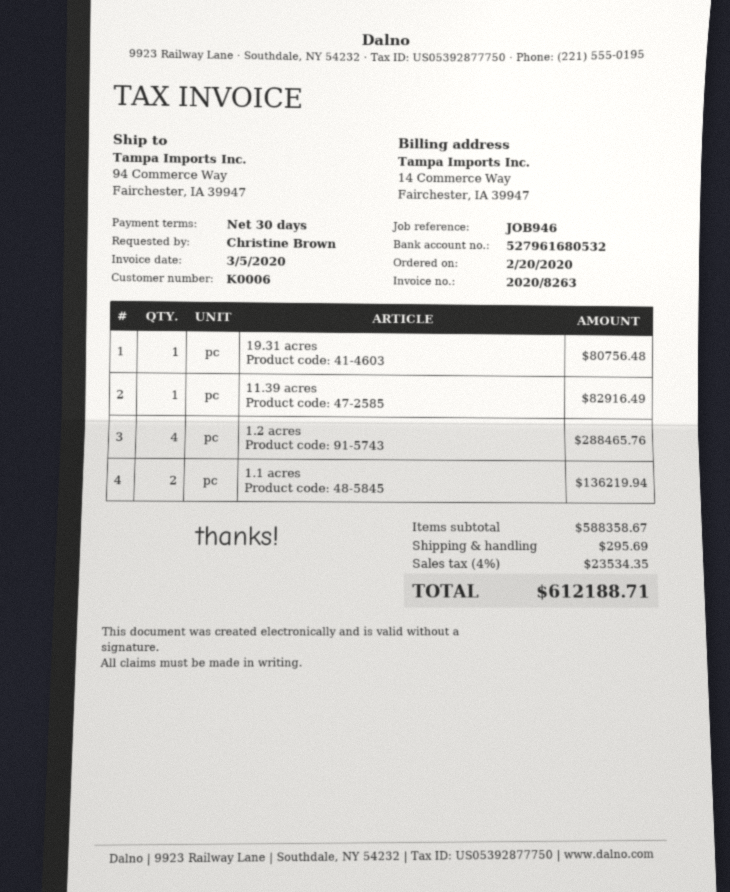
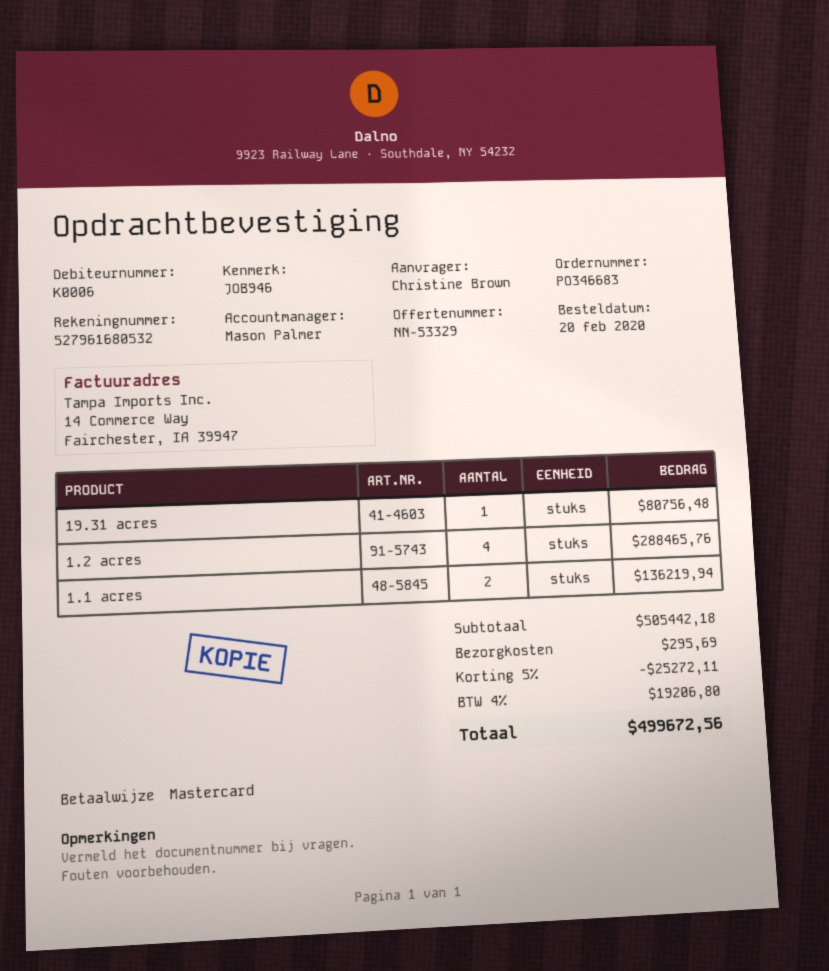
11.39 acres: 1 for 82916.49 -> none
subtotal: 588358.67 -> 505442.18
discount: none -> 5% = 25272.11
tax: 4% = 23534.35 -> 4% = 19206.80
total: 612188.71 -> 499672.56

